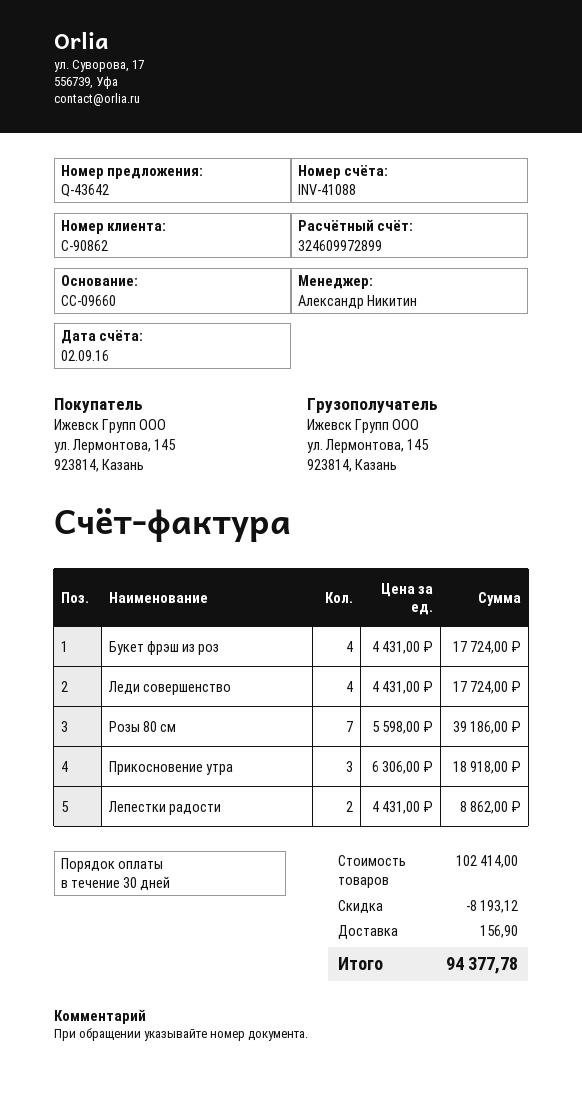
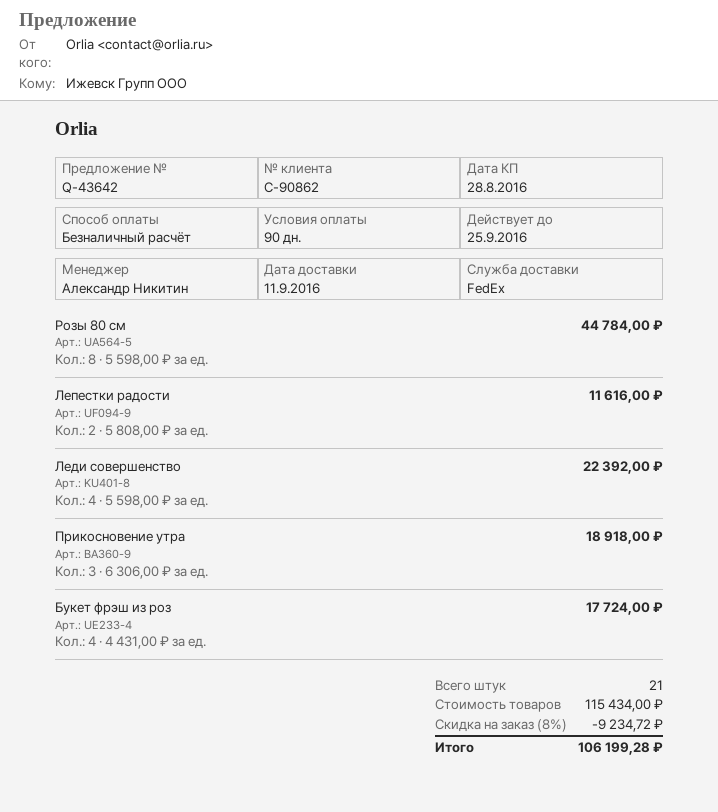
payment terms: 30 days -> 90 days
Леди совершенство: 4 x 4431.00 = 17724.00 -> 4 x 5598.00 = 22392.00
Розы 80 см: 7 x 5598.00 = 39186.00 -> 8 x 5598.00 = 44784.00
Лепестки радости: 2 x 4431.00 = 8862.00 -> 2 x 5808.00 = 11616.00
subtotal: 102414.00 -> 115434.00
discount: 8193.12 -> 9234.72
shipping: 156.90 -> none
total: 94377.78 -> 106199.28

